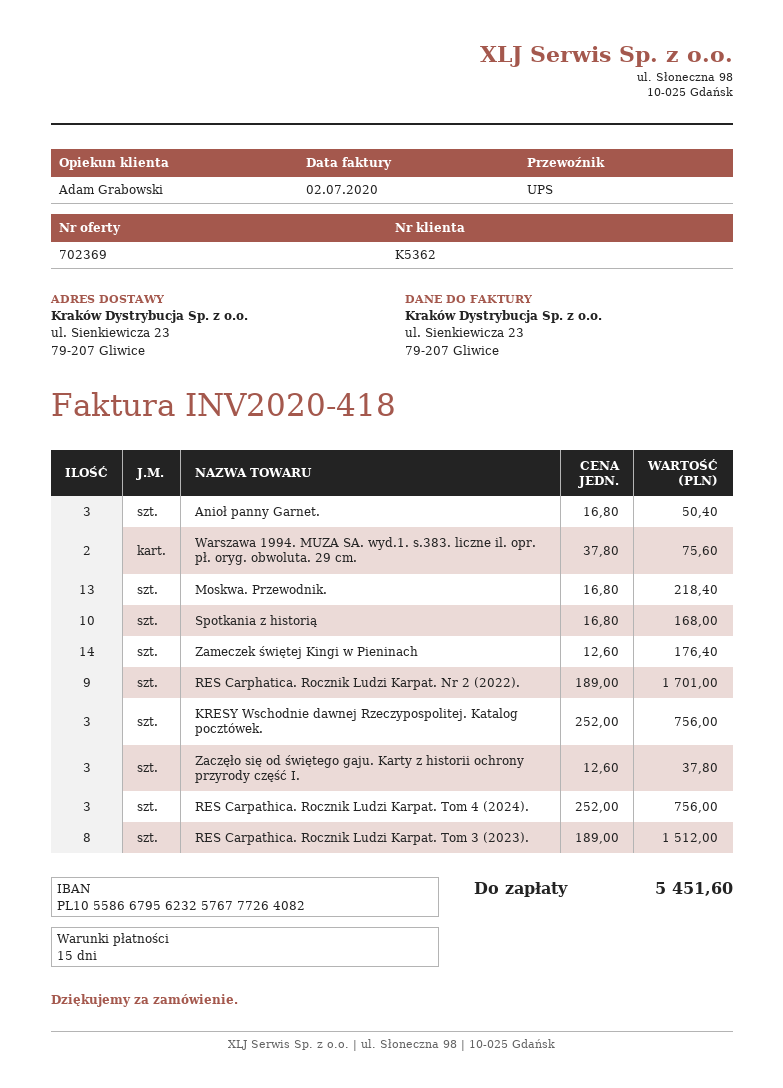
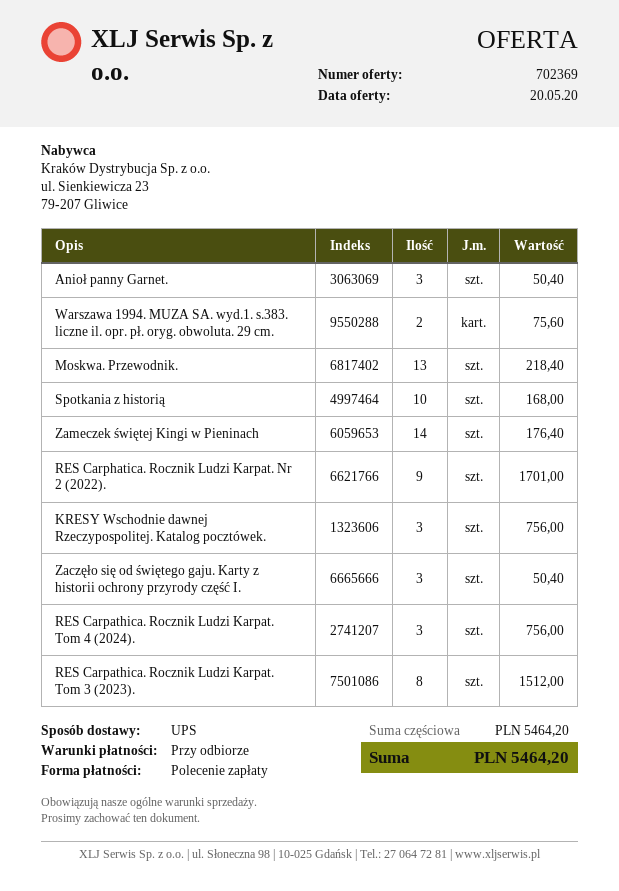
payment terms: 15 days -> on receipt
Zaczęło się od świętego gaju. Karty z historii ochrony przyrody część I.: 3 for 37.80 -> 3 for 50.40
total: 5451.60 -> 5464.20

